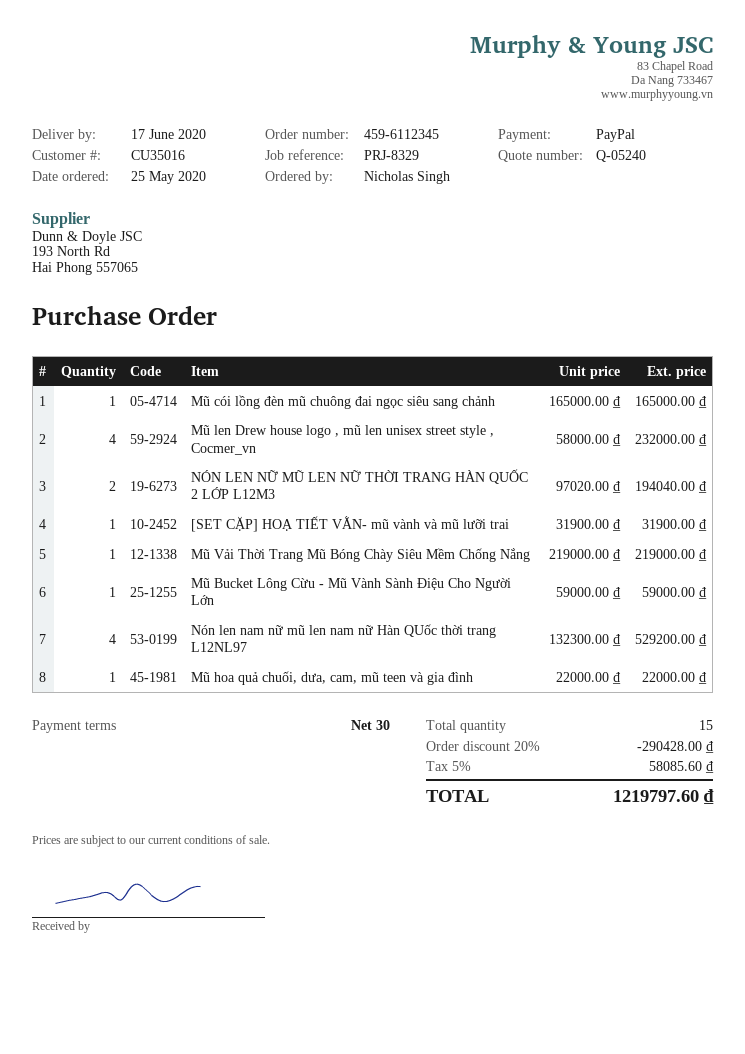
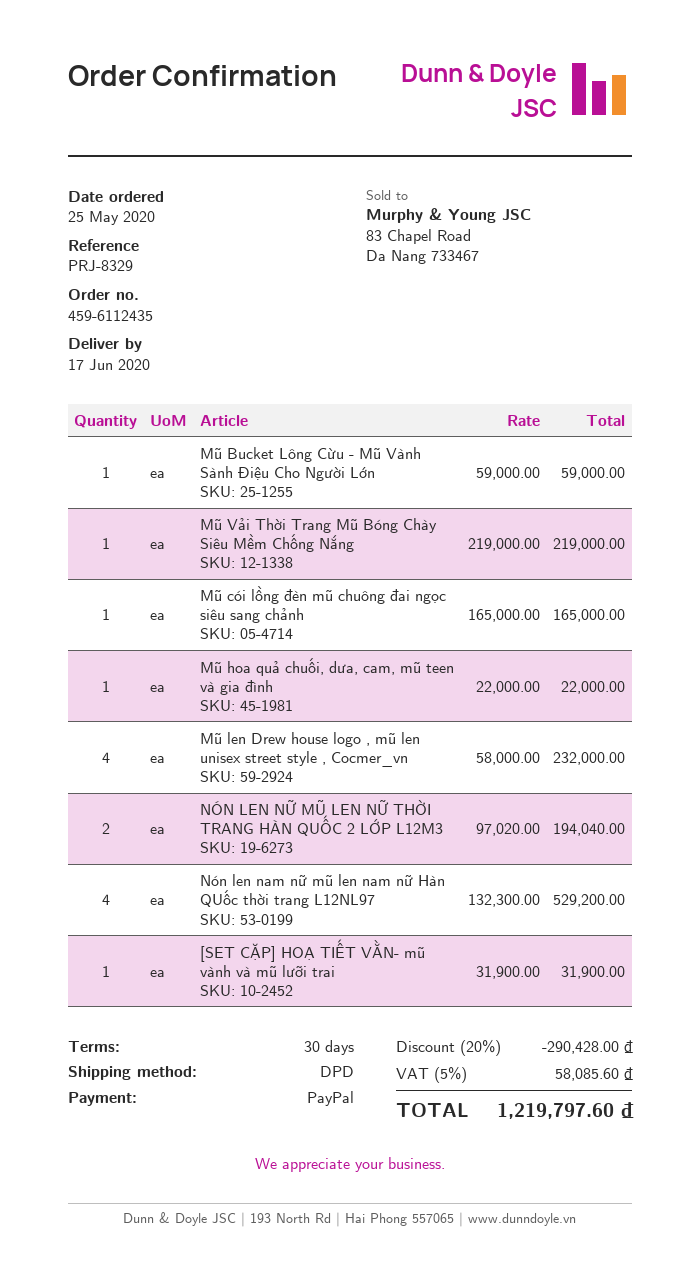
order number: 459-6112345 -> 459-6112435

